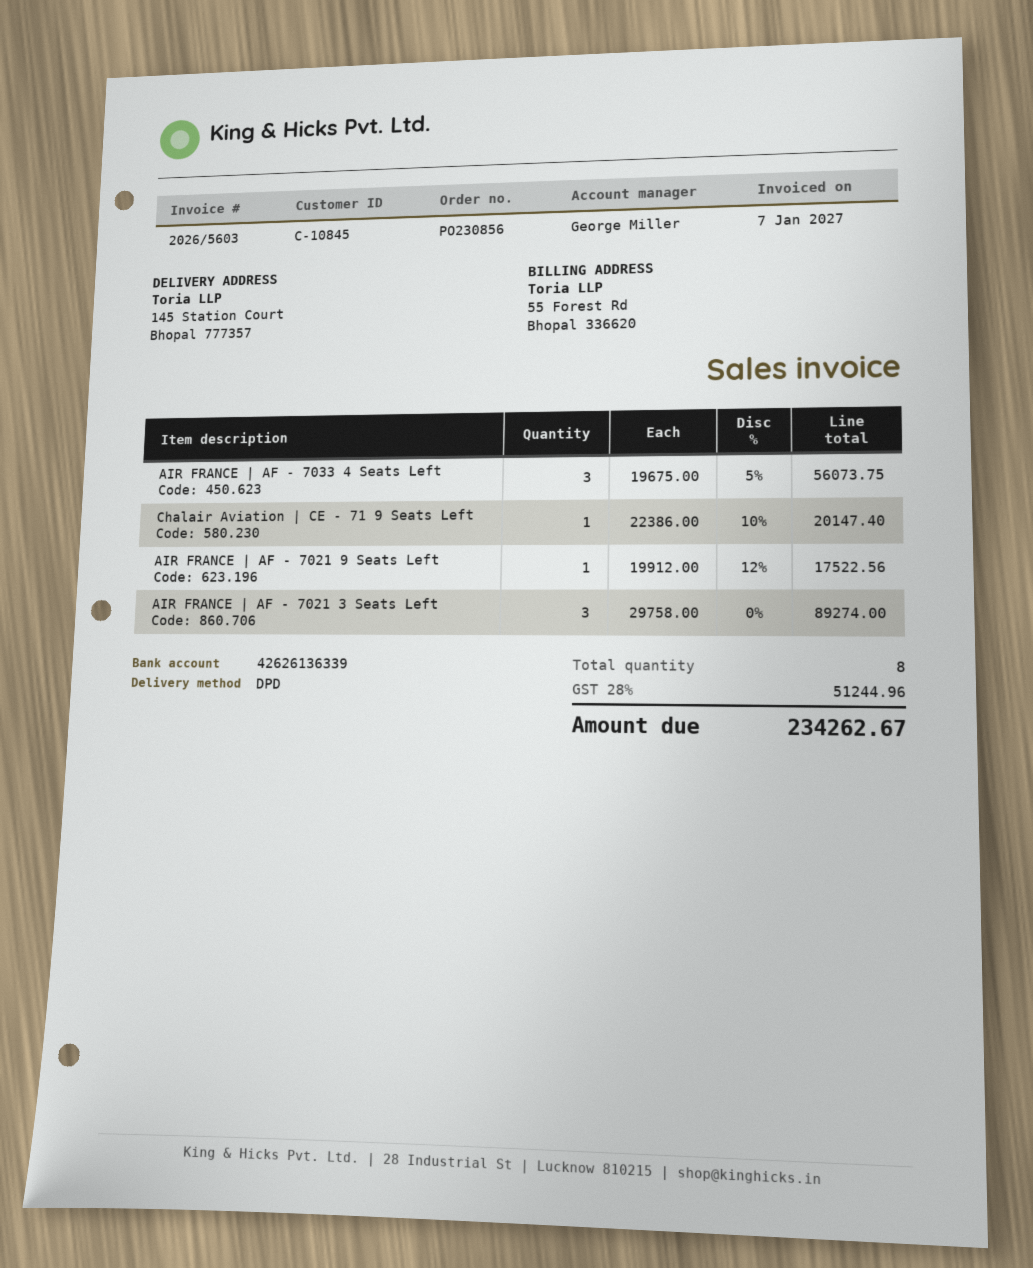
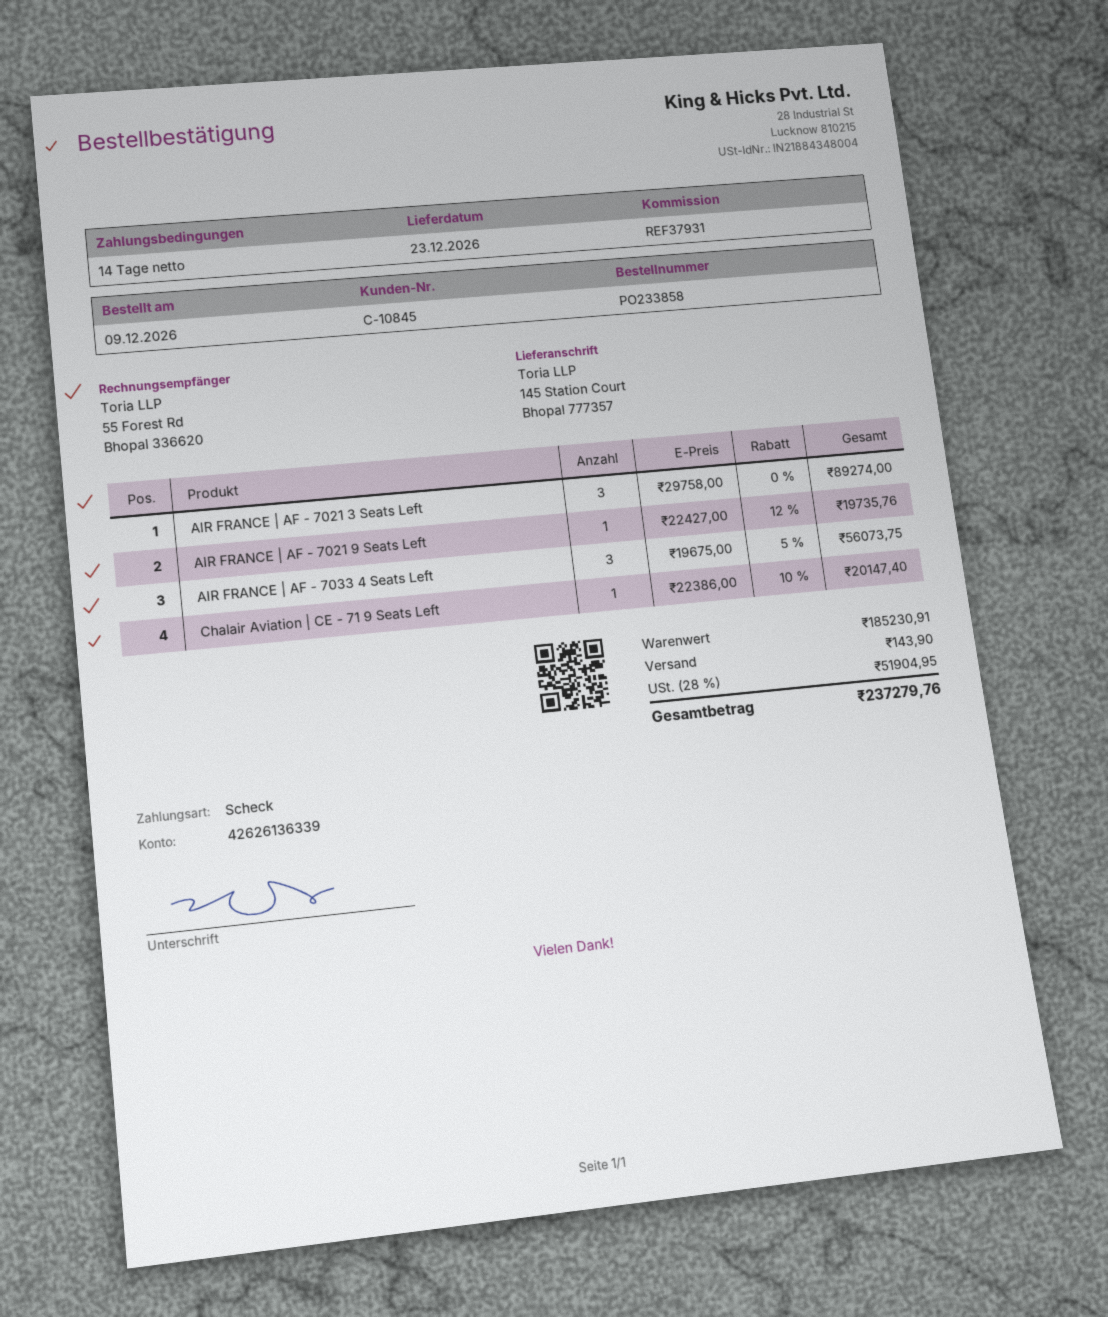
order number: PO230856 -> PO233858
AIR FRANCE | AF - 7021 9 Seats Left: 1 x 19912.00 - 12% = 17522.56 -> 1 x 22427.00 - 12% = 19735.76
shipping: none -> 143.90
tax: 28% = 51244.96 -> 28% = 51904.95
total: 234262.67 -> 237279.76

